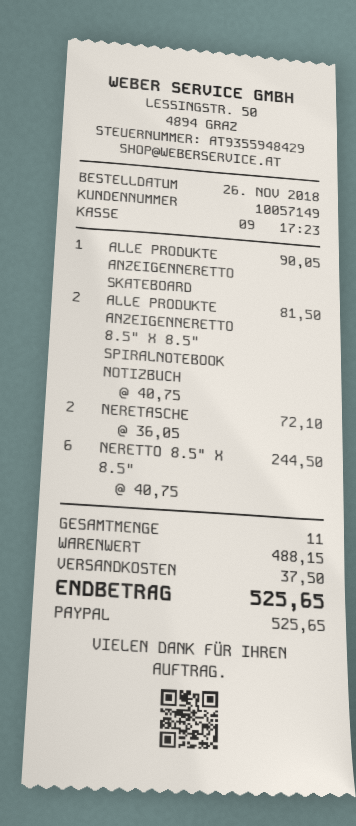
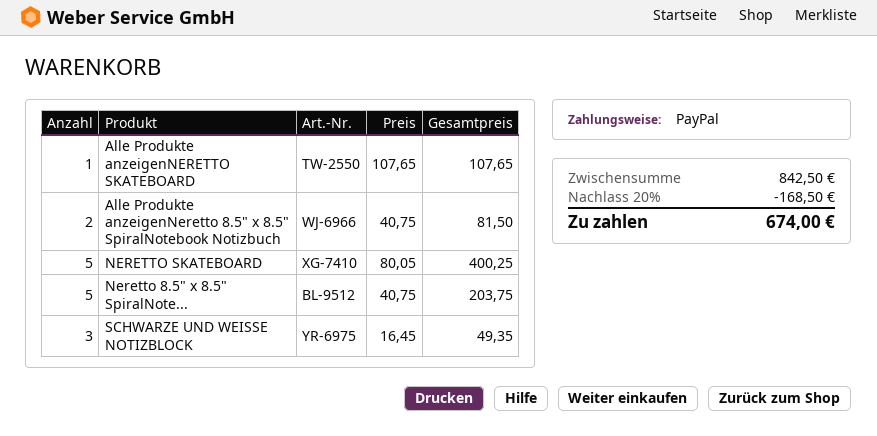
ALLE PRODUKTE ANZEIGENNERETTO SKATEBOARD: 1 x 90.05 = 90.05 -> 1 x 107.65 = 107.65
NERETASCHE: 2 x 36.05 = 72.10 -> none
NERETTO 8.5" X 8.5": 6 x 40.75 = 244.50 -> 5 x 40.75 = 203.75
NERETTO SKATEBOARD: none -> 5 x 80.05 = 400.25
SCHWARZE UND WEISSE NOTIZBLOCK: none -> 3 x 16.45 = 49.35
subtotal: 488.15 -> 842.50
discount: none -> 20% = 168.50
shipping: 37.50 -> none
total: 525.65 -> 674.00

